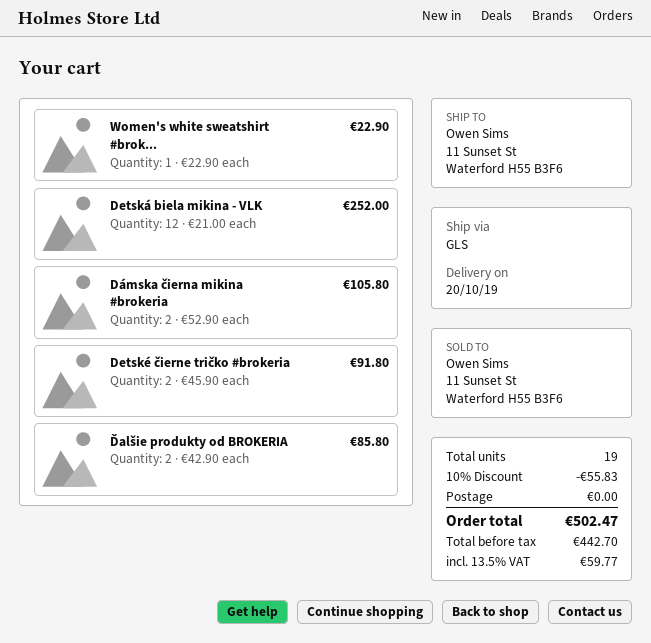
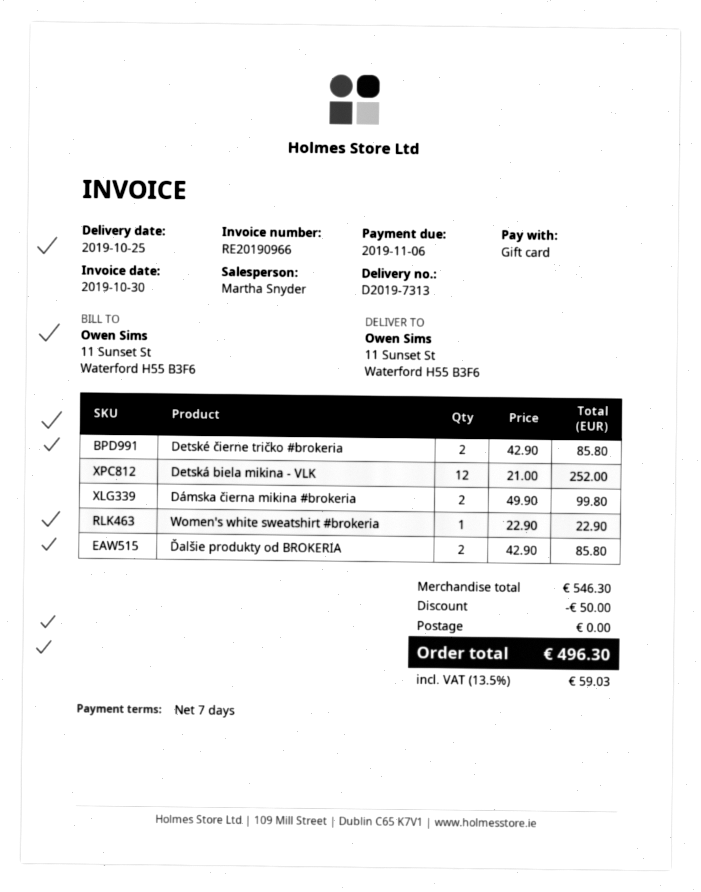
delivery date: 2019-10-20 -> 2019-10-25
Dámska čierna mikina #brokeria: 2 x 52.90 = 105.80 -> 2 x 49.90 = 99.80
Detské čierne tričko #brokeria: 2 x 45.90 = 91.80 -> 2 x 42.90 = 85.80
discount: 55.83 -> 50.00
tax: 13.5% = 59.77 -> 13.5% = 59.03
total: 502.47 -> 496.30

